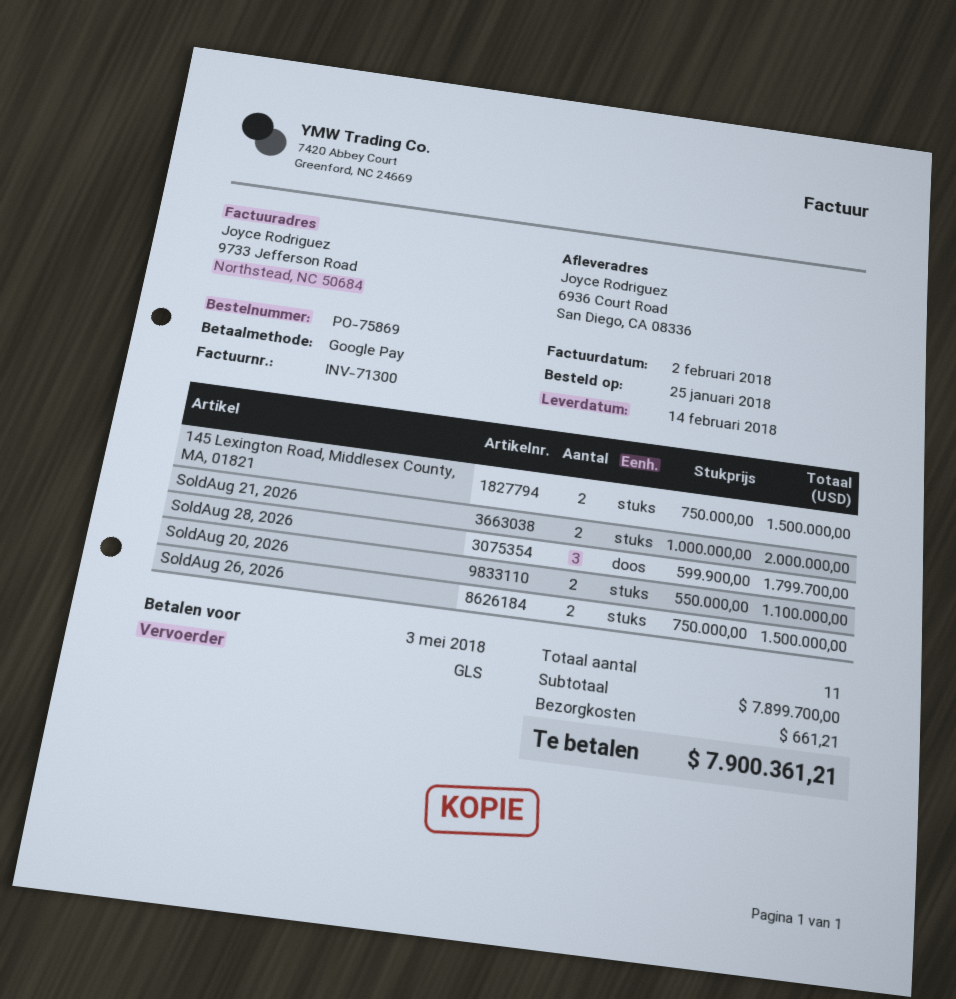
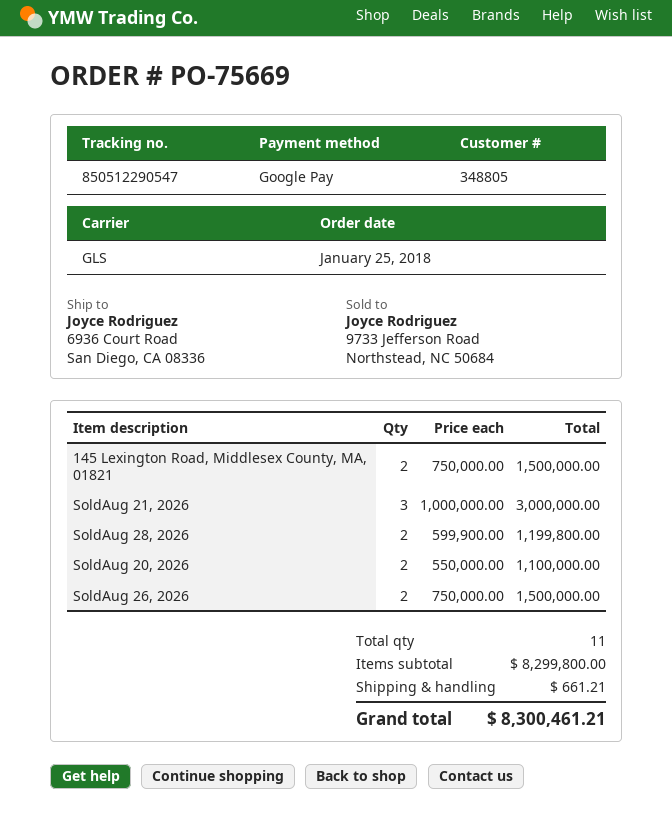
order number: PO-75869 -> PO-75669
SoldAug 21, 2026: 2 x 1000000.00 = 2000000.00 -> 3 x 1000000.00 = 3000000.00
SoldAug 28, 2026: 3 x 599900.00 = 1799700.00 -> 2 x 599900.00 = 1199800.00
subtotal: 7899700.00 -> 8299800.00
total: 7900361.21 -> 8300461.21

